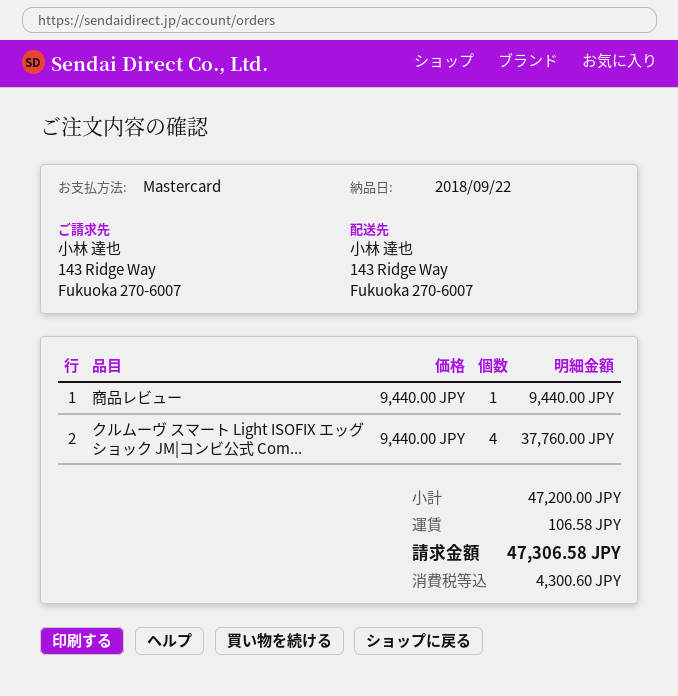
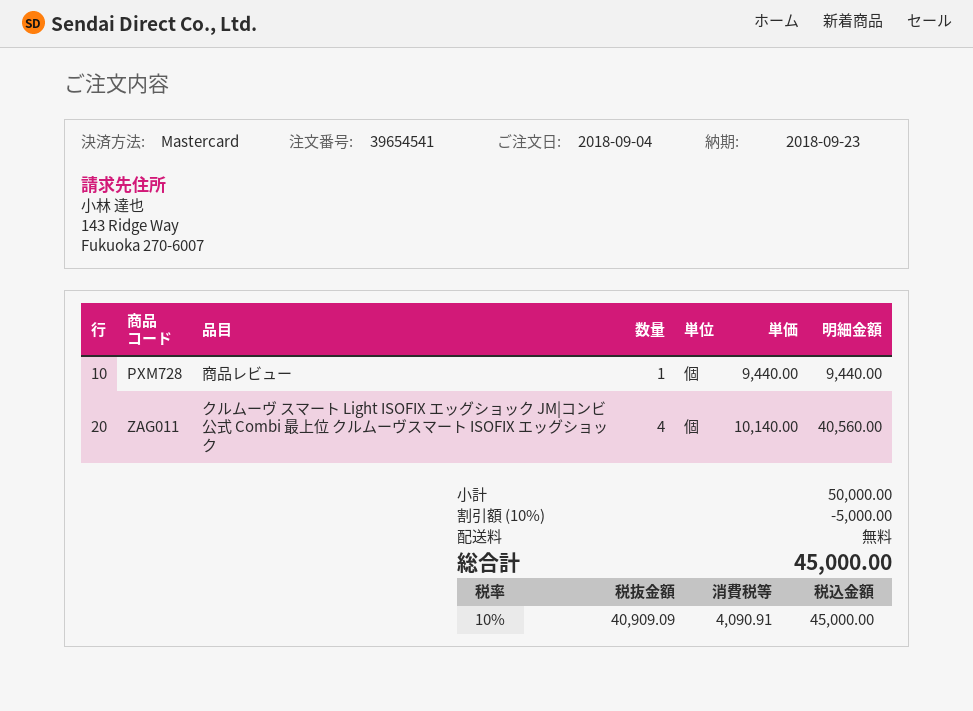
delivery date: 2018-09-22 -> 2018-09-23
クルムーヴ スマート Light ISOFIX エッグショック JM|コンビ公式 Com...: 4 x 9440.00 = 37760.00 -> 4 x 10140.00 = 40560.00
subtotal: 47200.00 -> 50000.00
discount: none -> 10% = 5000.00
shipping: 106.58 -> 0.00
tax: 4300.60 -> 4090.91
total: 47306.58 -> 45000.00

